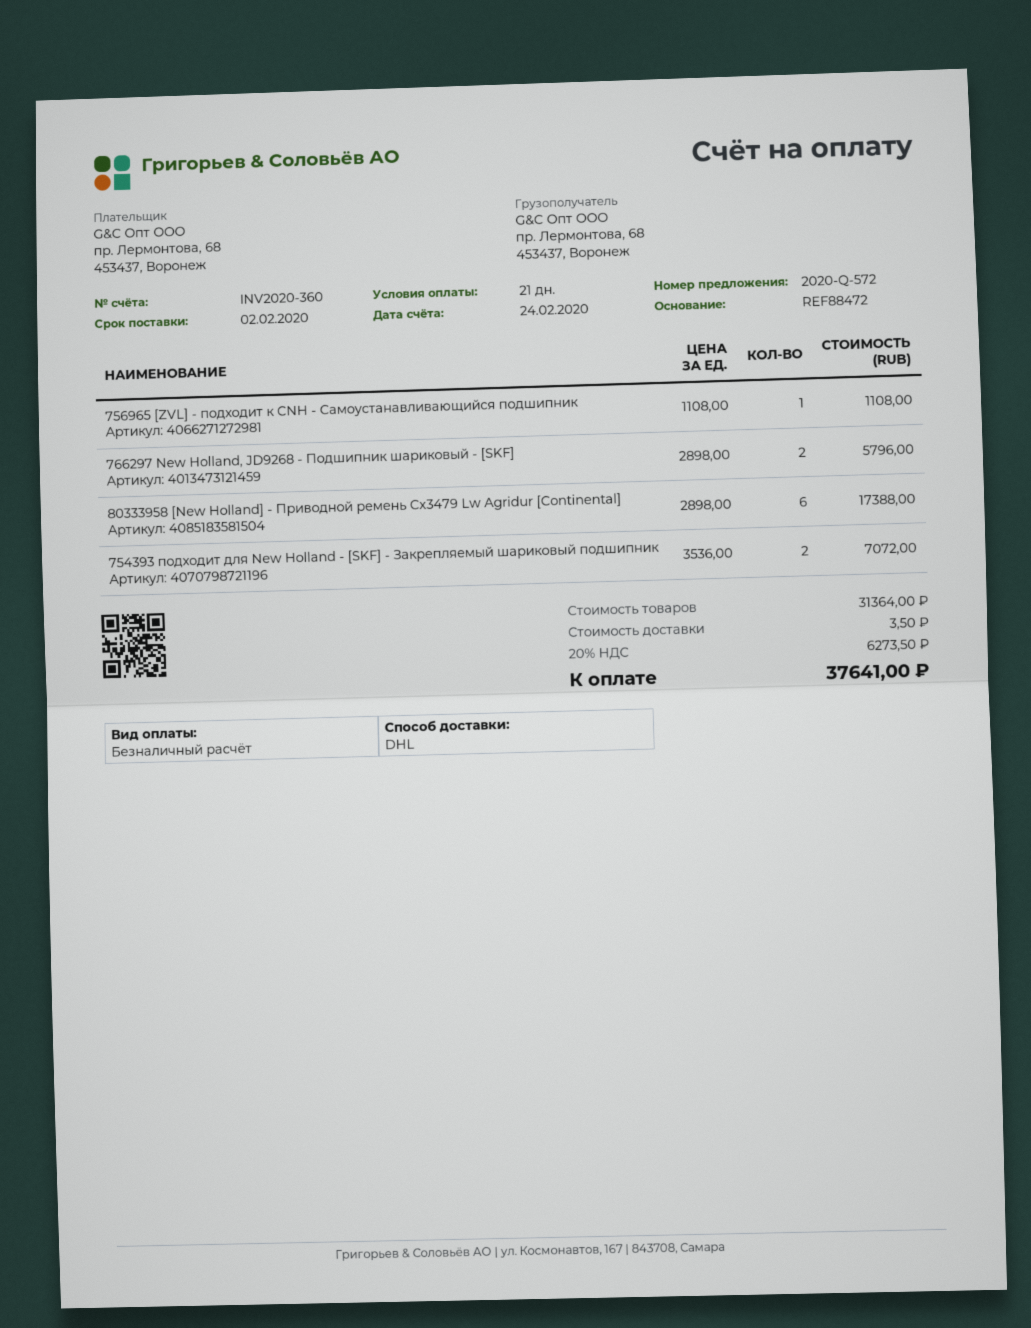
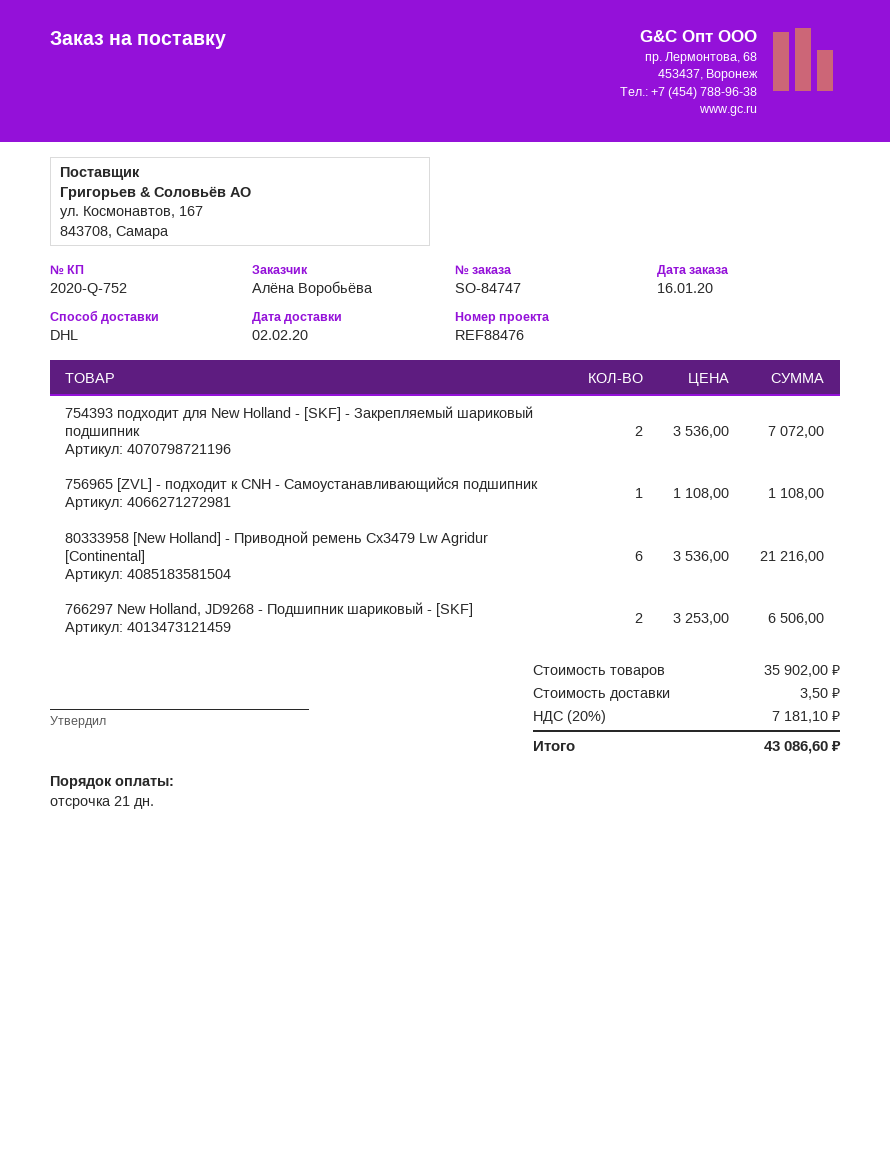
quote number: 2020-Q-572 -> 2020-Q-752
reference: REF88472 -> REF88476
766297 New Holland, JD9268 - Подшипник шариковый - [SKF]: 2 x 2898.00 = 5796.00 -> 2 x 3253.00 = 6506.00
80333958 [New Holland] - Приводной ремень Cx3479 Lw Agridur [Continental]: 6 x 2898.00 = 17388.00 -> 6 x 3536.00 = 21216.00
subtotal: 31364.00 -> 35902.00
tax: 20% = 6273.50 -> 20% = 7181.10
total: 37641.00 -> 43086.60

